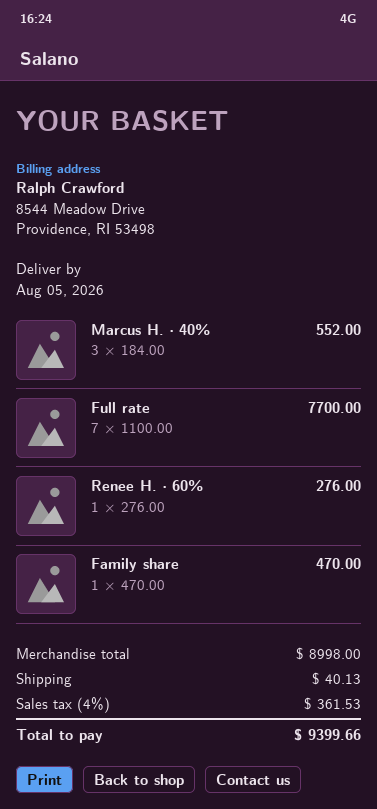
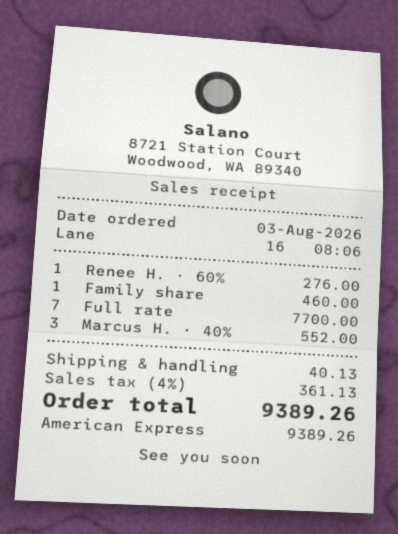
Family share: 1 for 470.00 -> 1 for 460.00
tax: 4% = 361.53 -> 4% = 361.13
total: 9399.66 -> 9389.26

